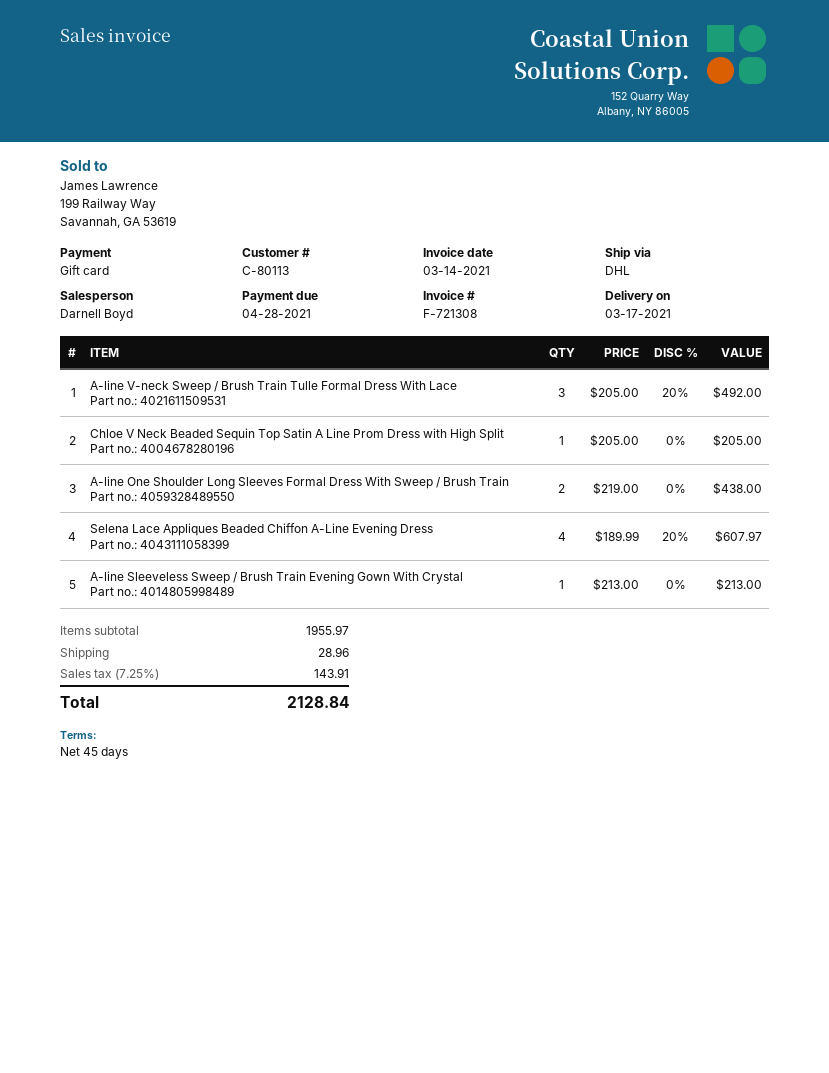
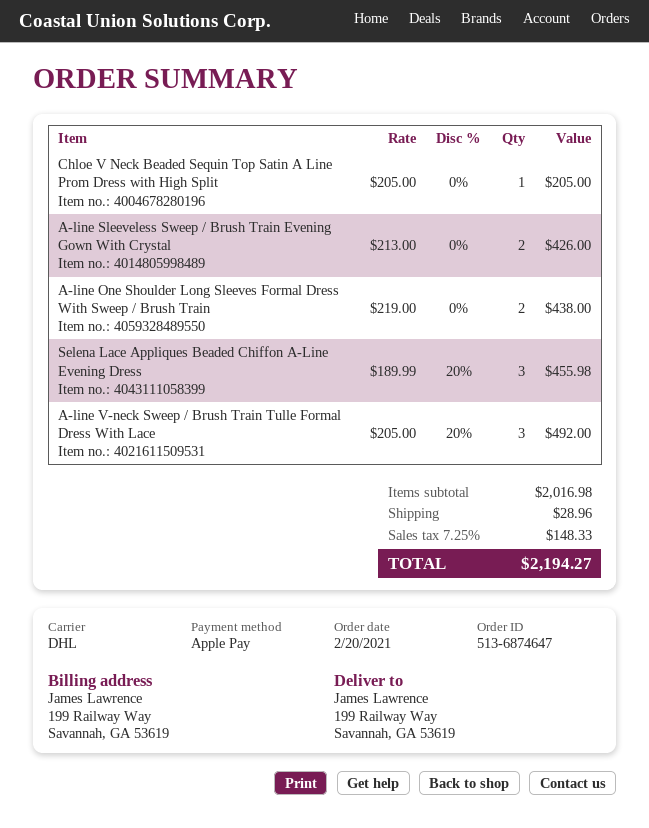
payment method: gift card -> Apple Pay
Selena Lace Appliques Beaded Chiffon A-Line Evening Dress: 4 x 189.99 - 20% = 607.97 -> 3 x 189.99 - 20% = 455.98
A-line Sleeveless Sweep / Brush Train Evening Gown With Crystal: 1 x 213.00 = 213.00 -> 2 x 213.00 = 426.00
subtotal: 1955.97 -> 2016.98
tax: 7.25% = 143.91 -> 7.25% = 148.33
total: 2128.84 -> 2194.27

